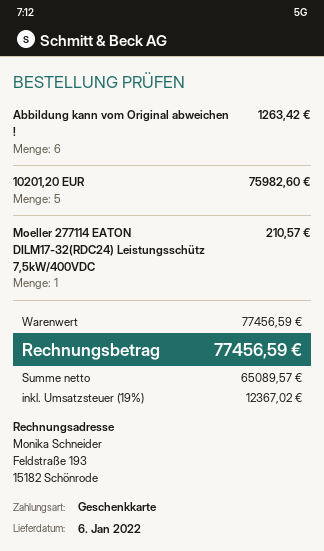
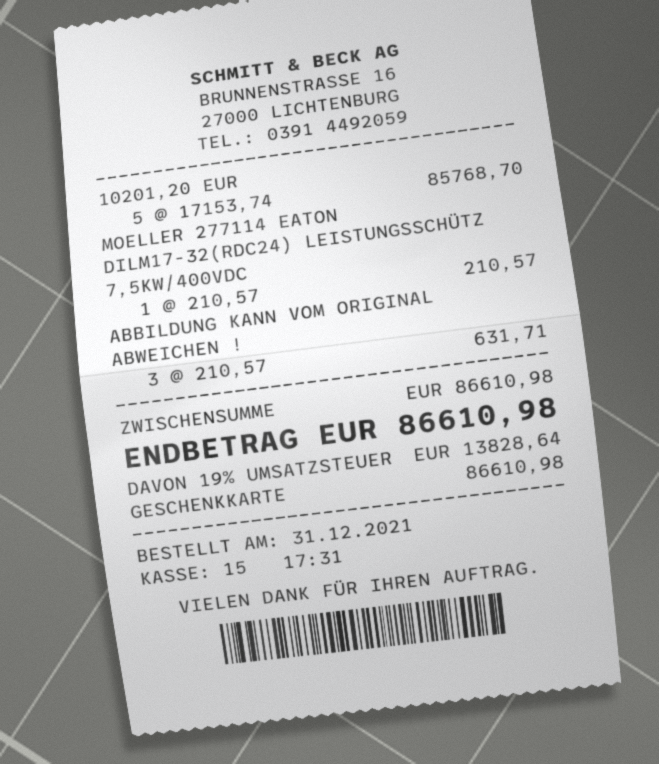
Abbildung kann vom Original abweichen !: 6 for 1263.42 -> 3 for 631.71
10201,20 EUR: 5 for 75982.60 -> 5 for 85768.70
subtotal: 77456.59 -> 86610.98
tax: 19% = 12367.02 -> 19% = 13828.64
total: 77456.59 -> 86610.98

